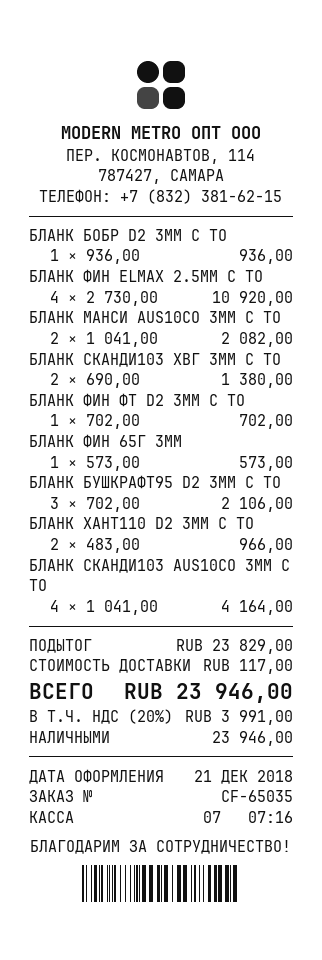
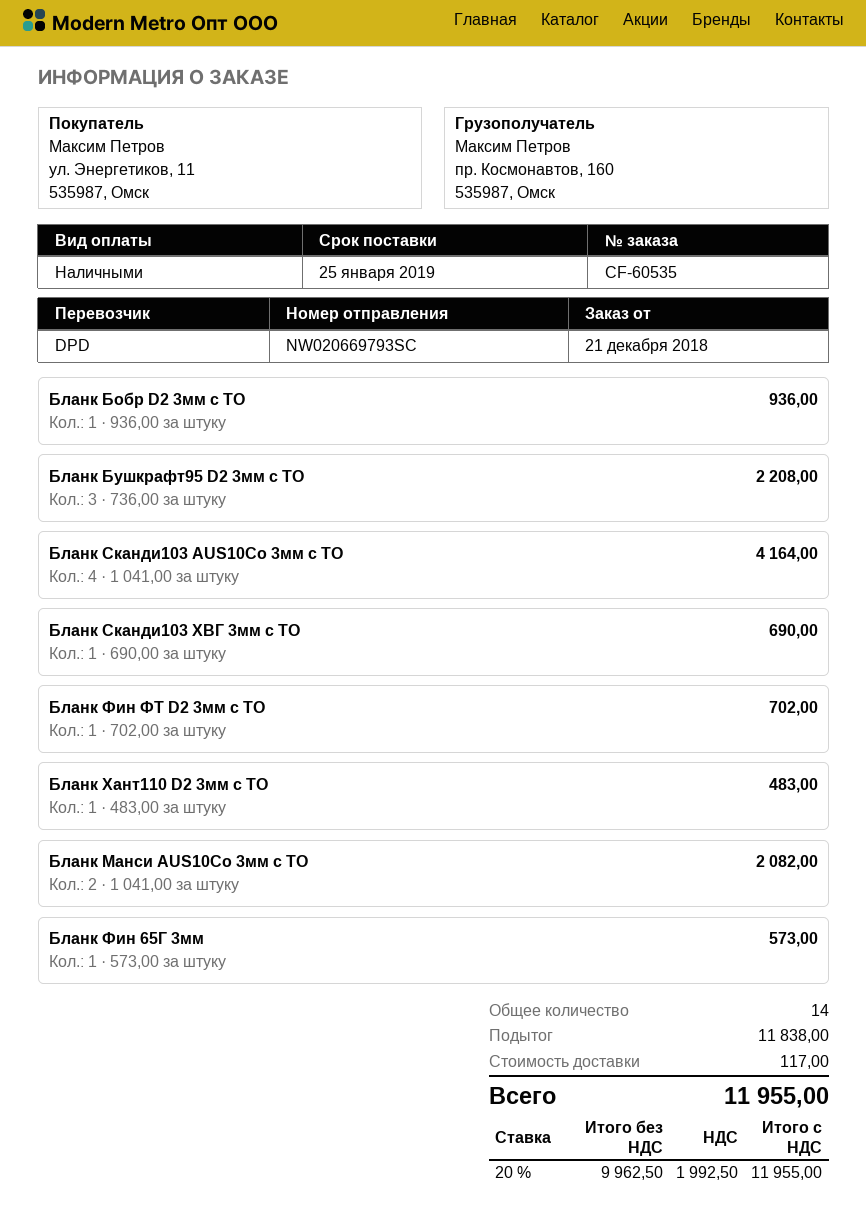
order number: CF-65035 -> CF-60535
БЛАНК ФИН ELMAX 2.5ММ С ТО: 4 x 2730.00 = 10920.00 -> none
БЛАНК СКАНДИ103 ХВГ 3ММ С ТО: 2 x 690.00 = 1380.00 -> 1 x 690.00 = 690.00
БЛАНК БУШКРАФТ95 D2 3ММ С ТО: 3 x 702.00 = 2106.00 -> 3 x 736.00 = 2208.00
БЛАНК ХАНТ110 D2 3ММ С ТО: 2 x 483.00 = 966.00 -> 1 x 483.00 = 483.00
subtotal: 23829.00 -> 11838.00
tax: 20% = 3991.00 -> 20% = 1992.50
total: 23946.00 -> 11955.00

